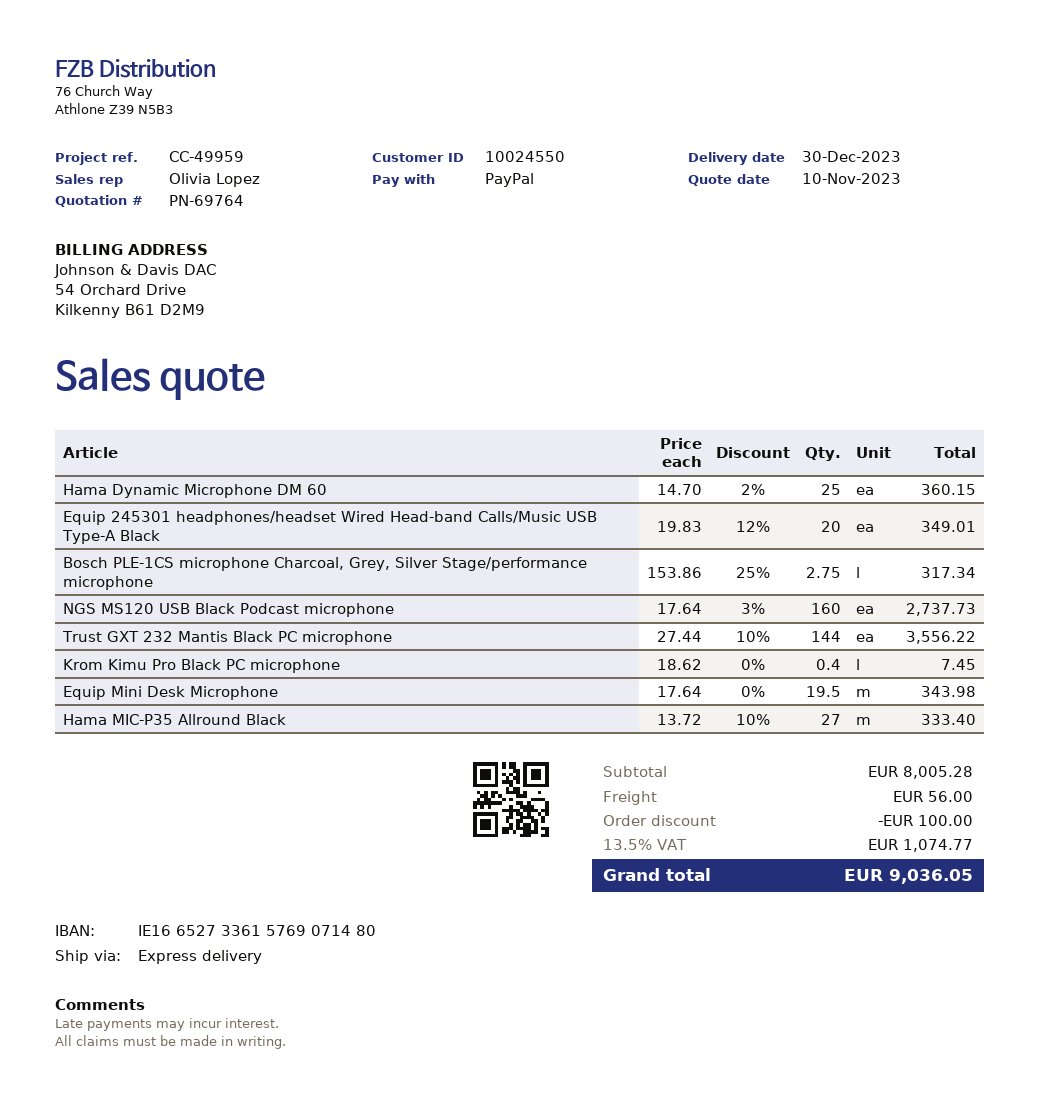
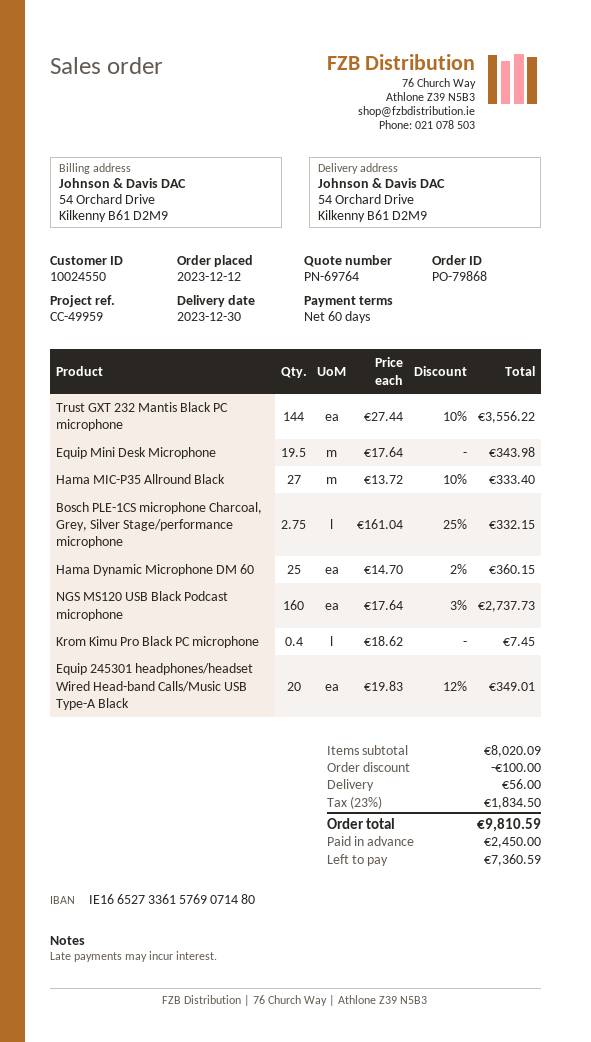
Bosch PLE-1CS microphone Charcoal, Grey, Silver Stage/performance microphone: 2.75 x 153.86 - 25% = 317.34 -> 2.75 x 161.04 - 25% = 332.15
subtotal: 8005.28 -> 8020.09
tax: 13.5% = 1074.77 -> 23% = 1834.50
total: 9036.05 -> 9810.59

